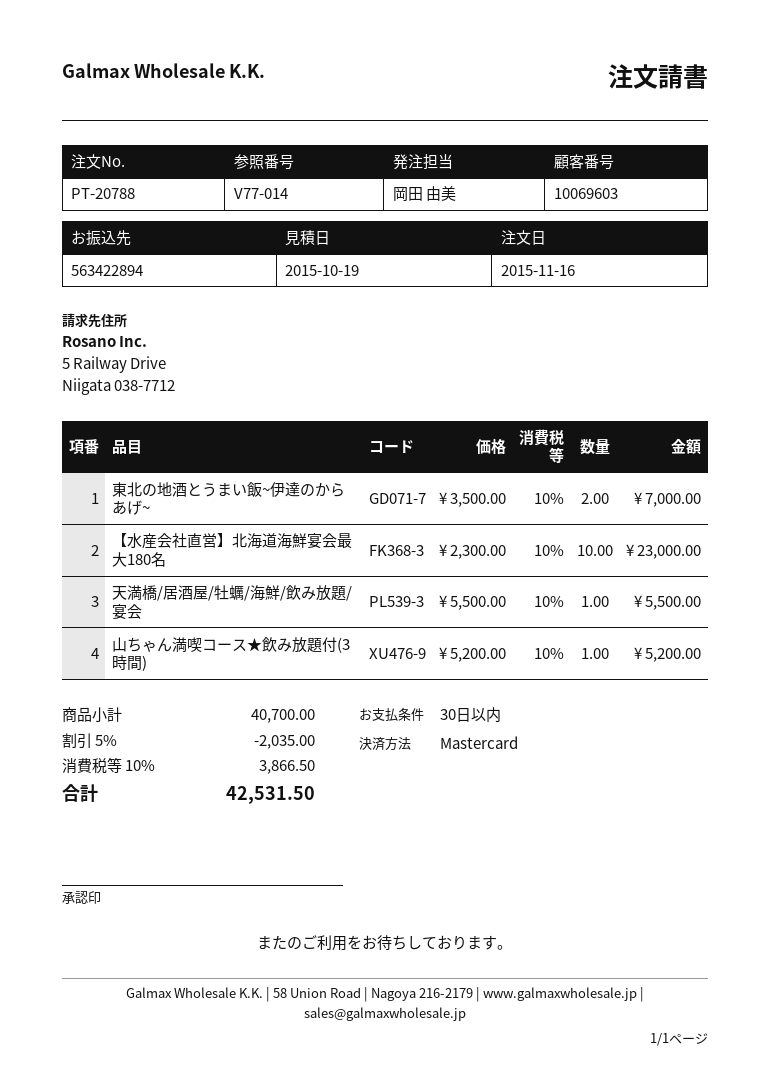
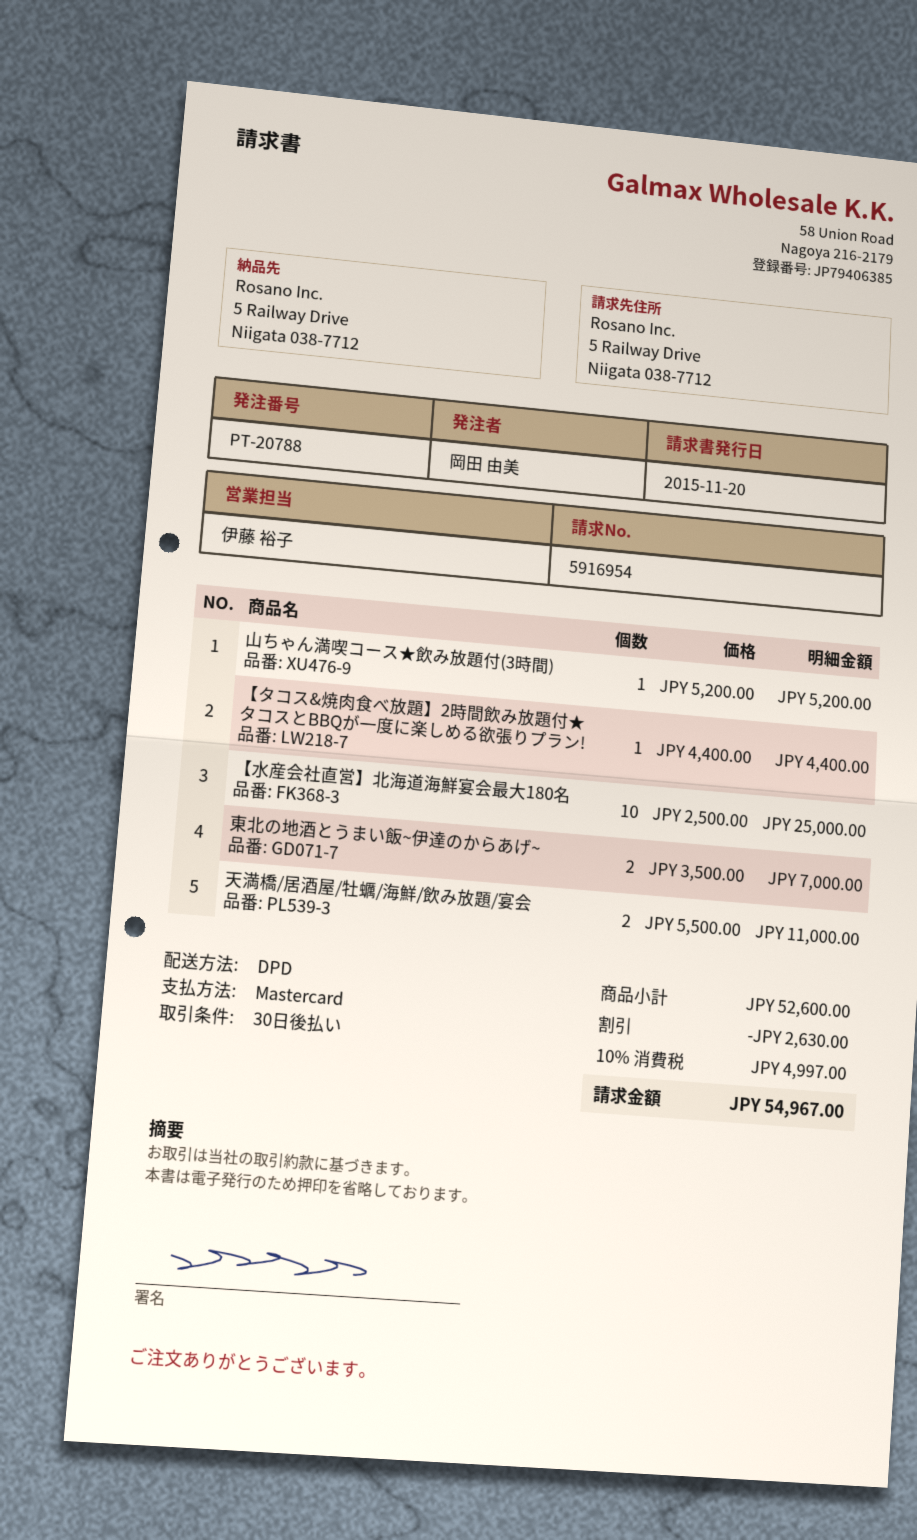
【水産会社直営】北海道海鮮宴会最大180名: 10 x 2300.00 = 23000.00 -> 10 x 2500.00 = 25000.00
天満橋/居酒屋/牡蠣/海鮮/飲み放題/宴会: 1 x 5500.00 = 5500.00 -> 2 x 5500.00 = 11000.00
【タコス&焼肉食べ放題】2時間飲み放題付★タコスとBBQが一度に楽しめる欲張りプラン!: none -> 1 x 4400.00 = 4400.00
subtotal: 40700.00 -> 52600.00
discount: 2035.00 -> 2630.00
tax: 10% = 3866.50 -> 10% = 4997.00
total: 42531.50 -> 54967.00

